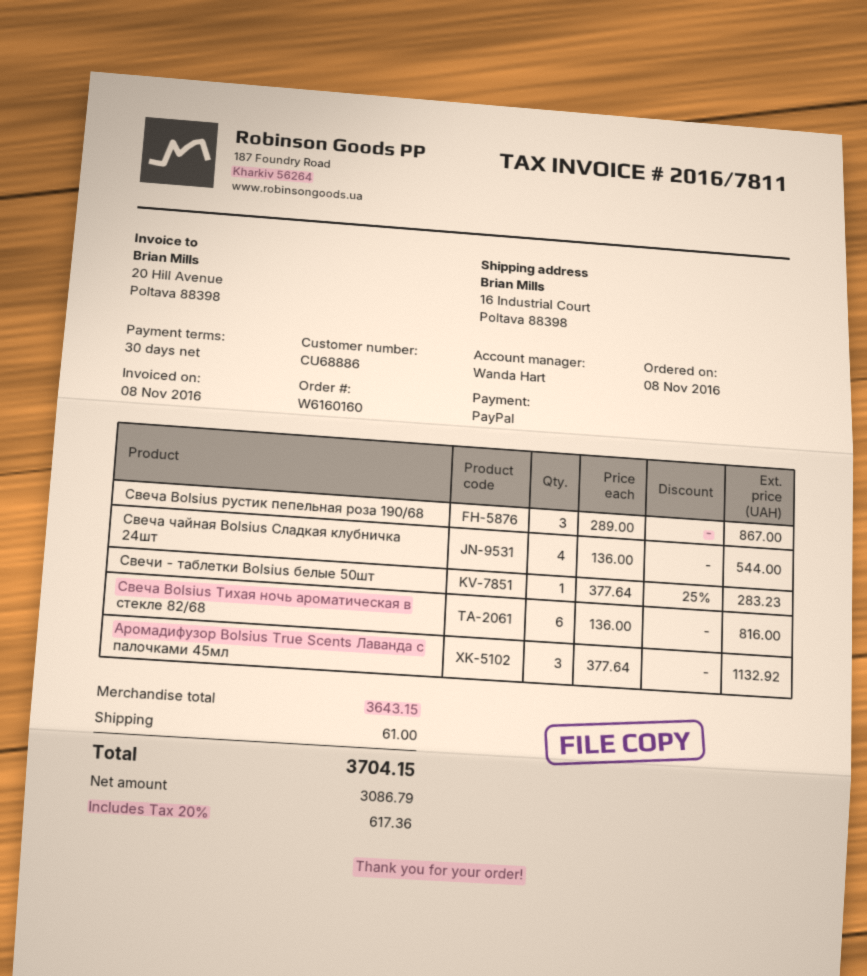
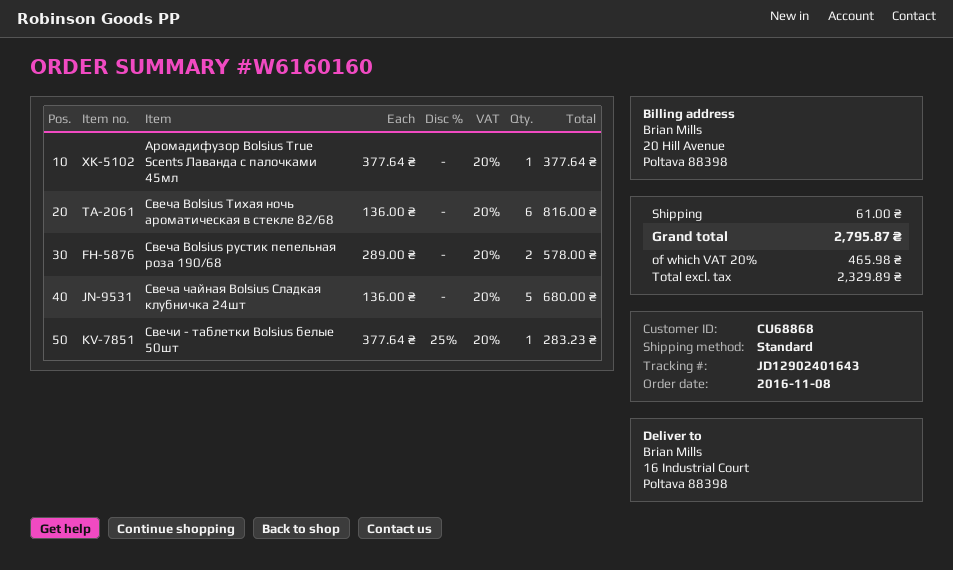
customer number: CU68886 -> CU68868
Свеча Bolsius рустик пепельная роза 190/68: 3 x 289.00 = 867.00 -> 2 x 289.00 = 578.00
Свеча чайная Bolsius Сладкая клубничка 24шт: 4 x 136.00 = 544.00 -> 5 x 136.00 = 680.00
Аромадифузор Bolsius True Scents Лаванда с палочками 45мл: 3 x 377.64 = 1132.92 -> 1 x 377.64 = 377.64
net: 3086.79 -> 2329.89
tax: 20% = 617.36 -> 20% = 465.98
total: 3704.15 -> 2795.87

